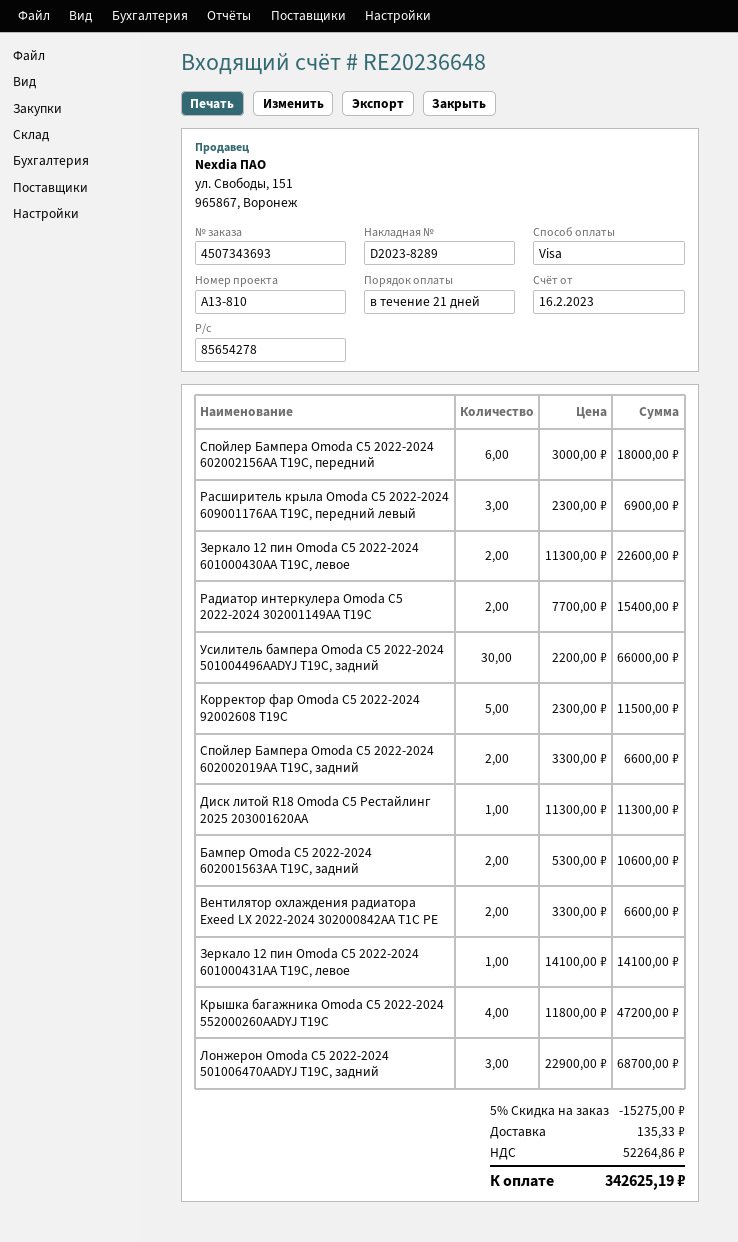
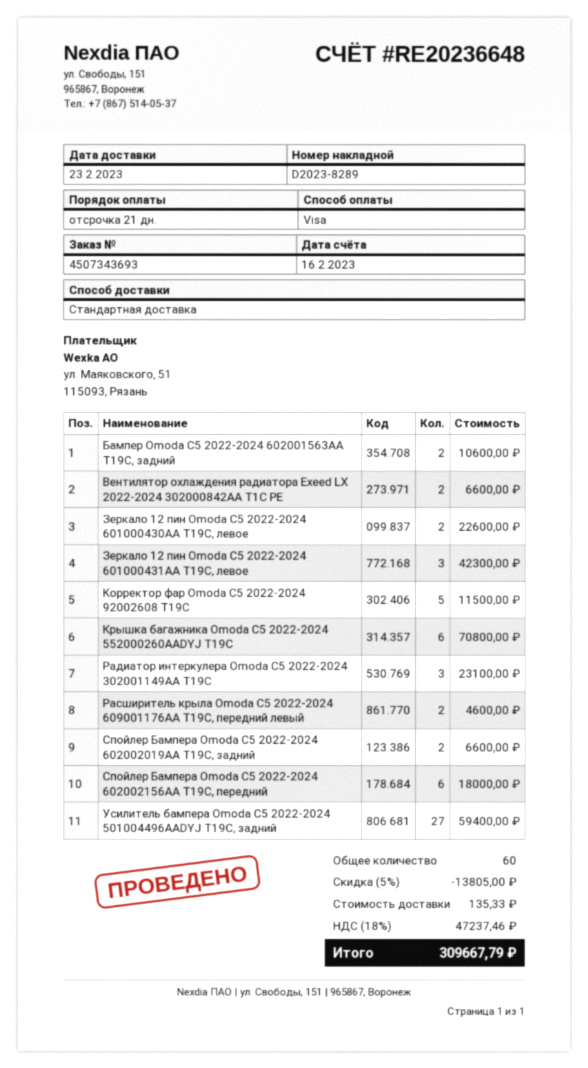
Расширитель крыла Omoda C5 2022-2024 609001176AA T19C, передний левый: 3 for 6900.00 -> 2 for 4600.00
Радиатор интеркулера Omoda C5 2022-2024 302001149AA T19C: 2 for 15400.00 -> 3 for 23100.00
Усилитель бампера Omoda C5 2022-2024 501004496AADYJ T19C, задний: 30 for 66000.00 -> 27 for 59400.00
Диск литой R18 Omoda C5 Рестайлинг 2025 203001620AA: 1 for 11300.00 -> none
Зеркало 12 пин Omoda C5 2022-2024 601000431AA T19C, левое: 1 for 14100.00 -> 3 for 42300.00
Крышка багажника Omoda C5 2022-2024 552000260AADYJ T19C: 4 for 47200.00 -> 6 for 70800.00
Лонжерон Omoda C5 2022-2024 501006470AADYJ T19C, задний: 3 for 68700.00 -> none
discount: 5% = 15275.00 -> 5% = 13805.00
tax: 52264.86 -> 47237.46
total: 342625.19 -> 309667.79

